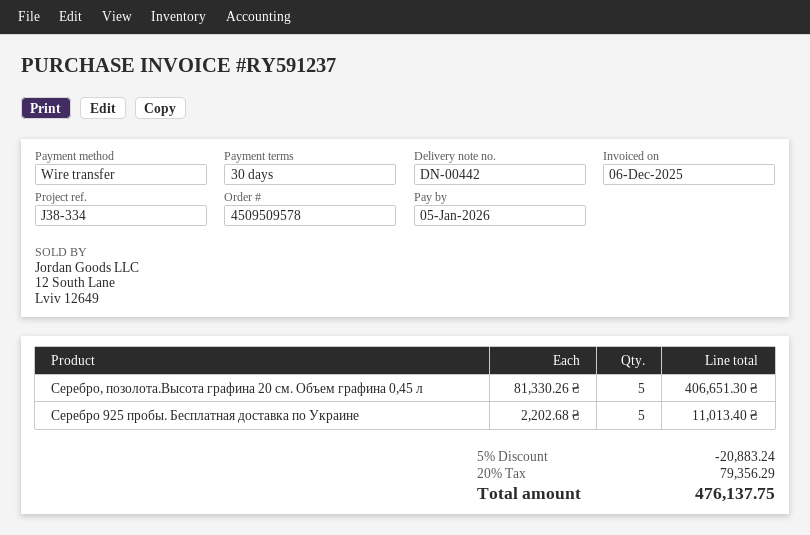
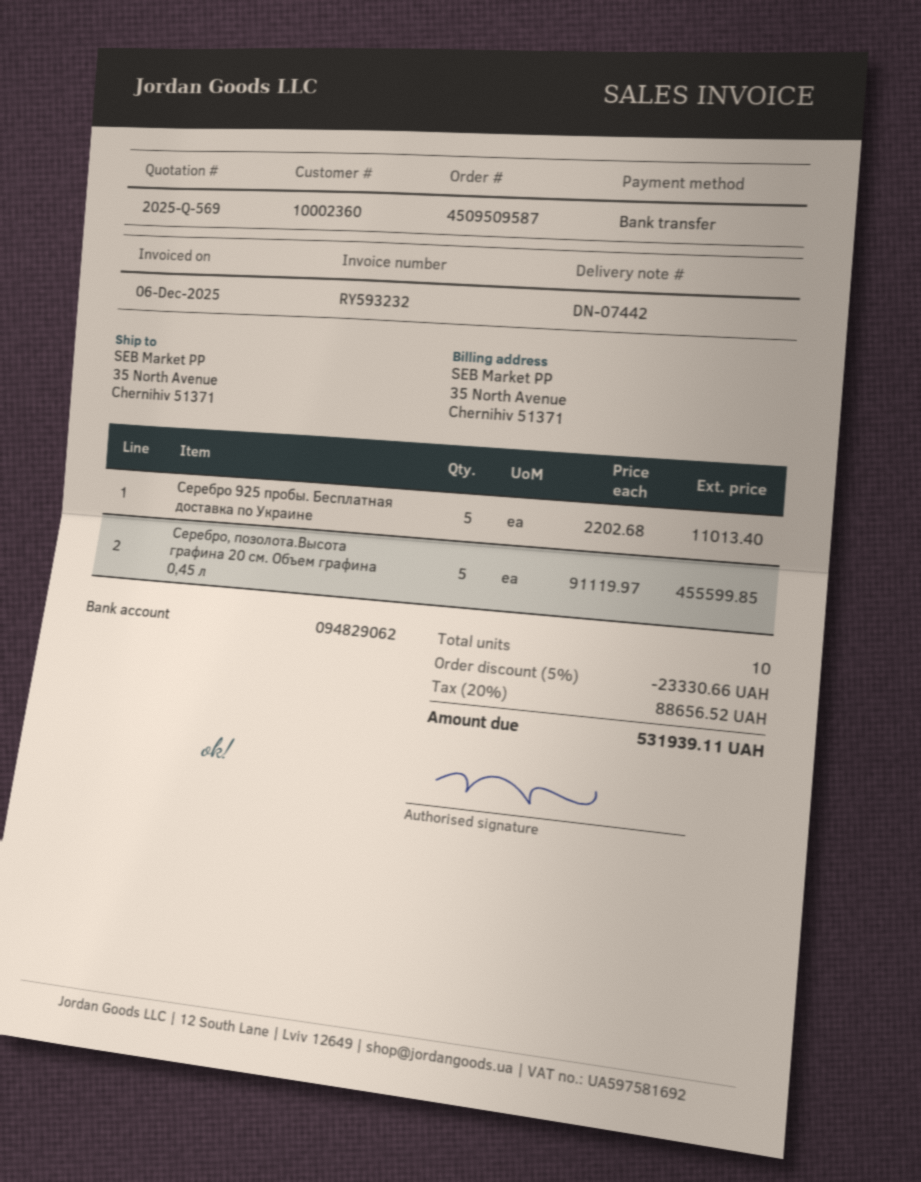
order number: 4509509578 -> 4509509587
delivery note number: DN-00442 -> DN-07442
invoice number: RY591237 -> RY593232
Серебро, позолота.Высота графина 20 см. Объем графина 0,45 л: 5 x 81330.26 = 406651.30 -> 5 x 91119.97 = 455599.85
discount: 5% = 20883.24 -> 5% = 23330.66
tax: 20% = 79356.29 -> 20% = 88656.52
total: 476137.75 -> 531939.11

